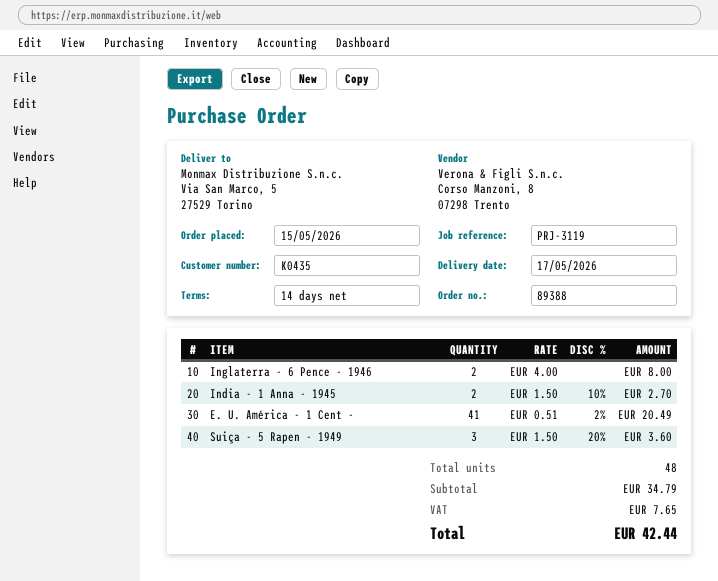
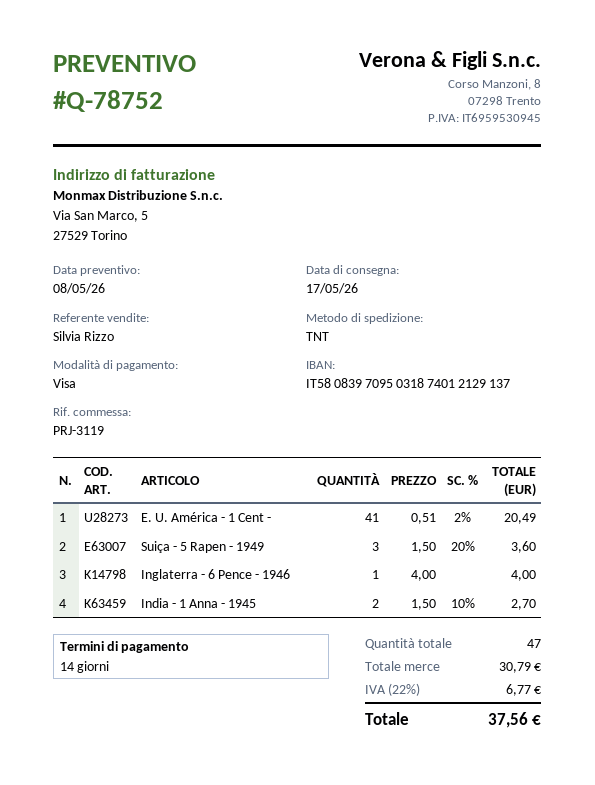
Inglaterra - 6 Pence - 1946: 2 x 4.00 = 8.00 -> 1 x 4.00 = 4.00
total quantity: 48 -> 47
subtotal: 34.79 -> 30.79
tax: 7.65 -> 6.77
total: 42.44 -> 37.56

